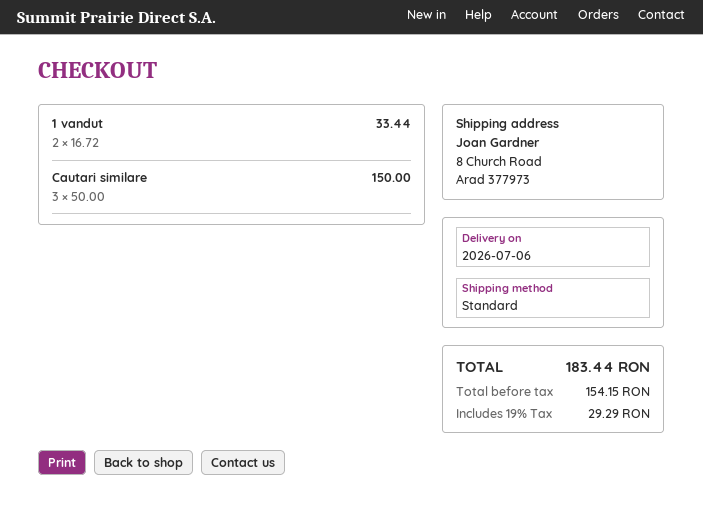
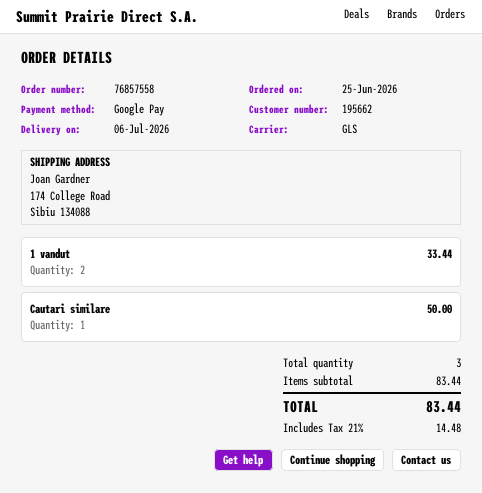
shipping method: standard -> GLS
ship to: 8 Church Road, Arad 377973 -> 174 College Road, Sibiu 134088
Cautari similare: 3 for 150.00 -> 1 for 50.00
tax: 19% = 29.29 -> 21% = 14.48
total: 183.44 -> 83.44

